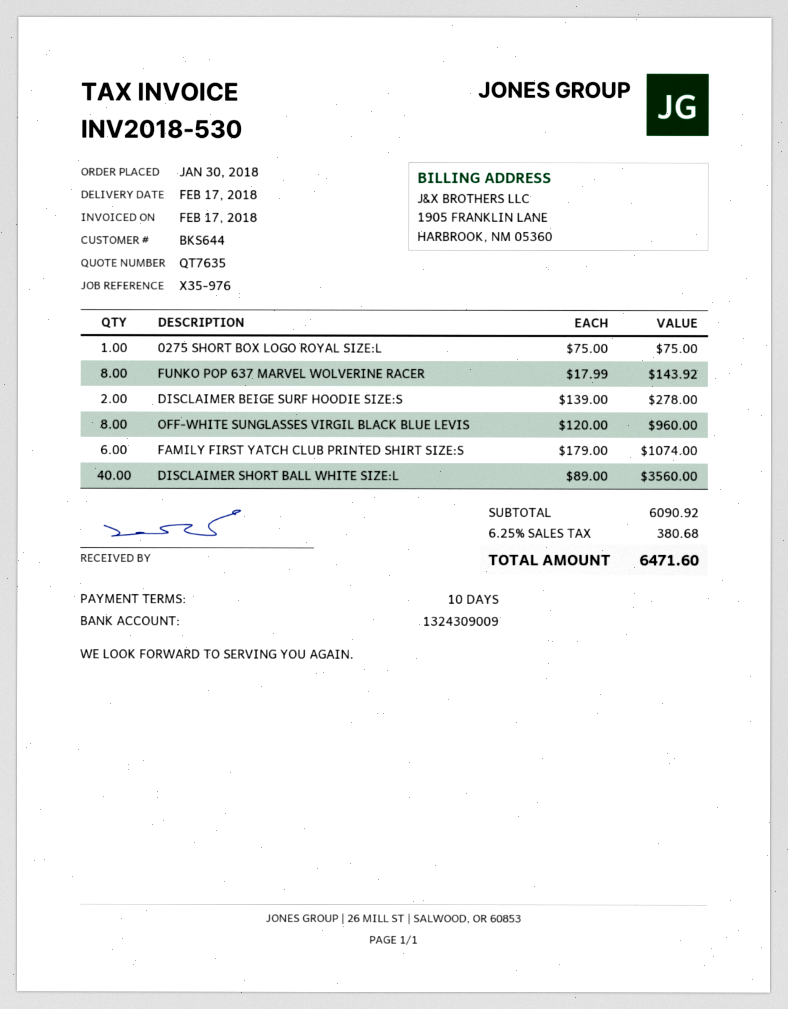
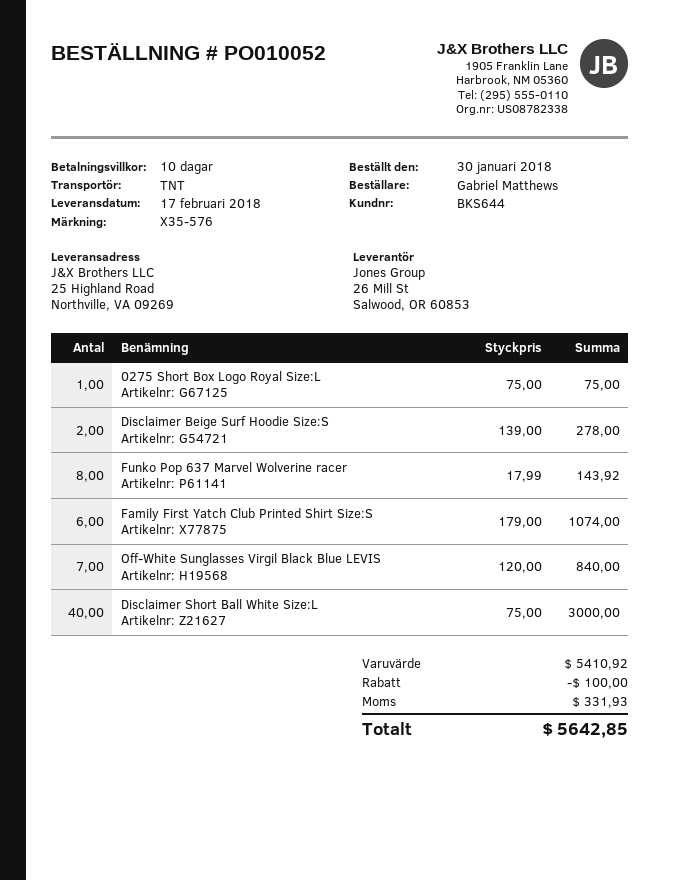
reference: X35-976 -> X35-576
OFF-WHITE SUNGLASSES VIRGIL BLACK BLUE LEVIS: 8 x 120.00 = 960.00 -> 7 x 120.00 = 840.00
DISCLAIMER SHORT BALL WHITE SIZE:L: 40 x 89.00 = 3560.00 -> 40 x 75.00 = 3000.00
subtotal: 6090.92 -> 5410.92
discount: none -> 100.00
tax: 380.68 -> 331.93
total: 6471.60 -> 5642.85

